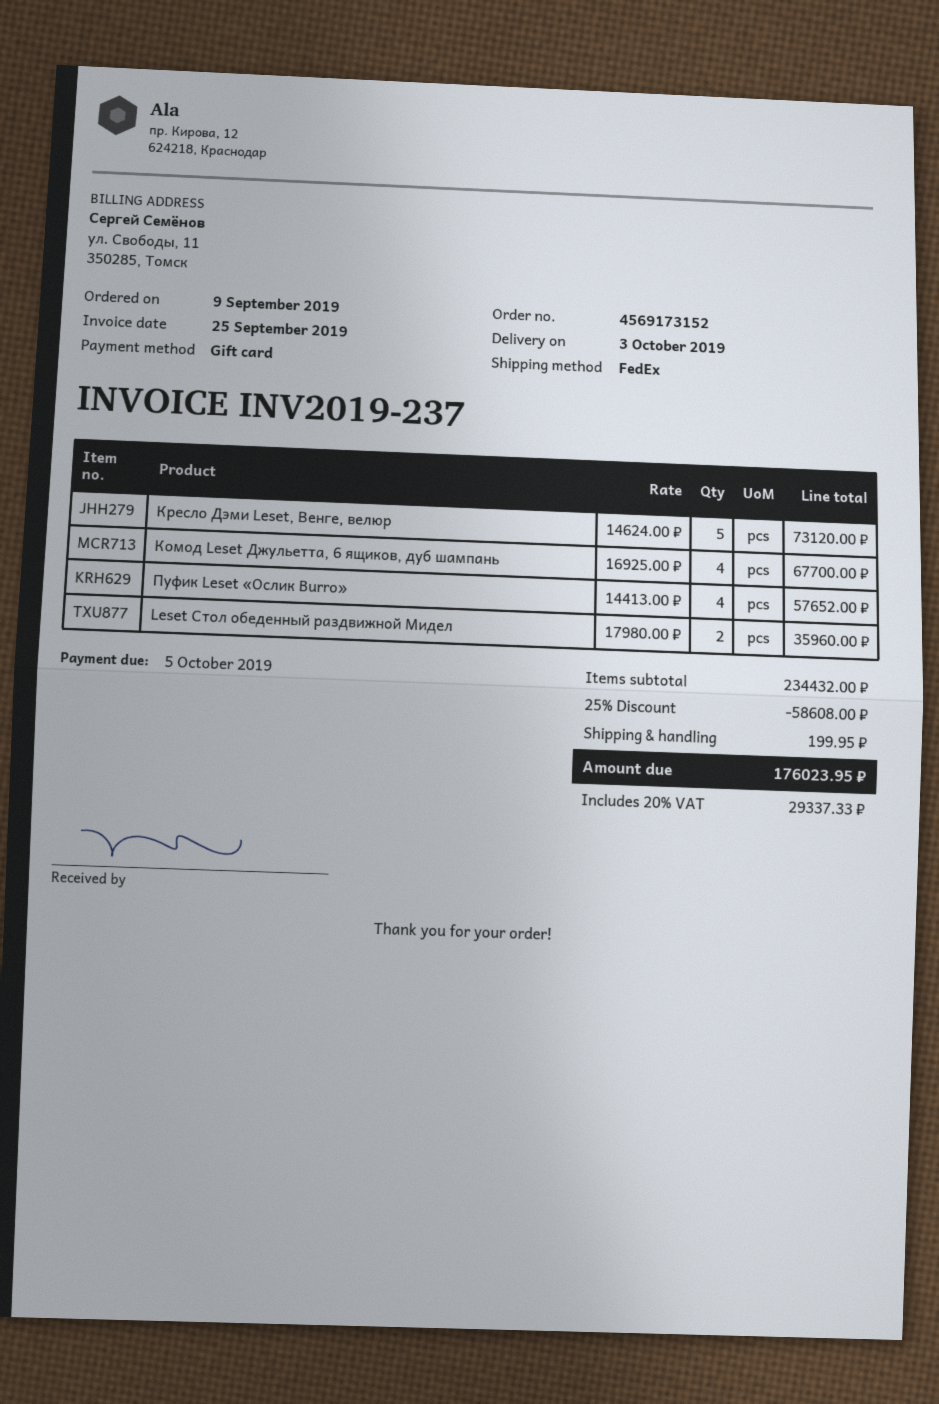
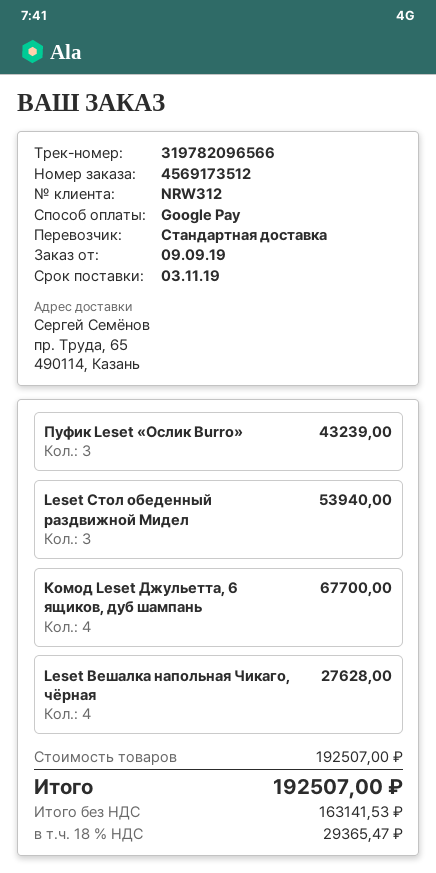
order number: 4569173152 -> 4569173512
delivery date: 2019-10-03 -> 2019-11-03
payment method: gift card -> Google Pay
shipping method: FedEx -> standard
Кресло Дэми Leset, Венге, велюр: 5 for 73120.00 -> none
Пуфик Leset «Ослик Burro»: 4 for 57652.00 -> 3 for 43239.00
Leset Стол обеденный раздвижной Мидел: 2 for 35960.00 -> 3 for 53940.00
Leset Вешалка напольная Чикаго, чёрная: none -> 4 for 27628.00
subtotal: 234432.00 -> 192507.00
discount: 25% = 58608.00 -> none
shipping: 199.95 -> none
tax: 20% = 29337.33 -> 18% = 29365.47
total: 176023.95 -> 192507.00

